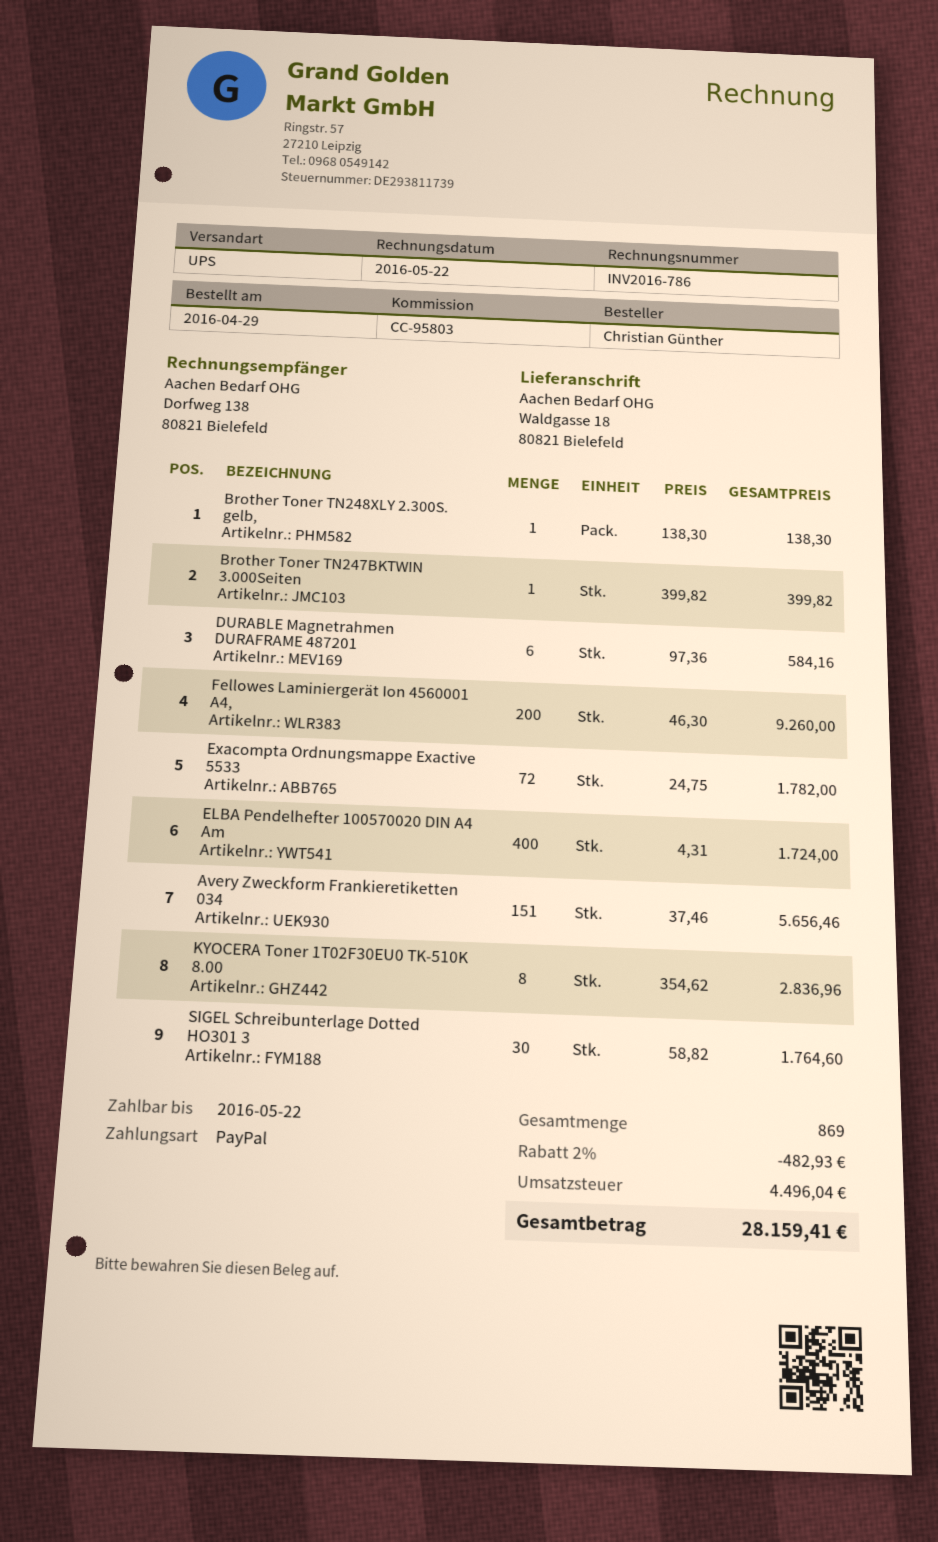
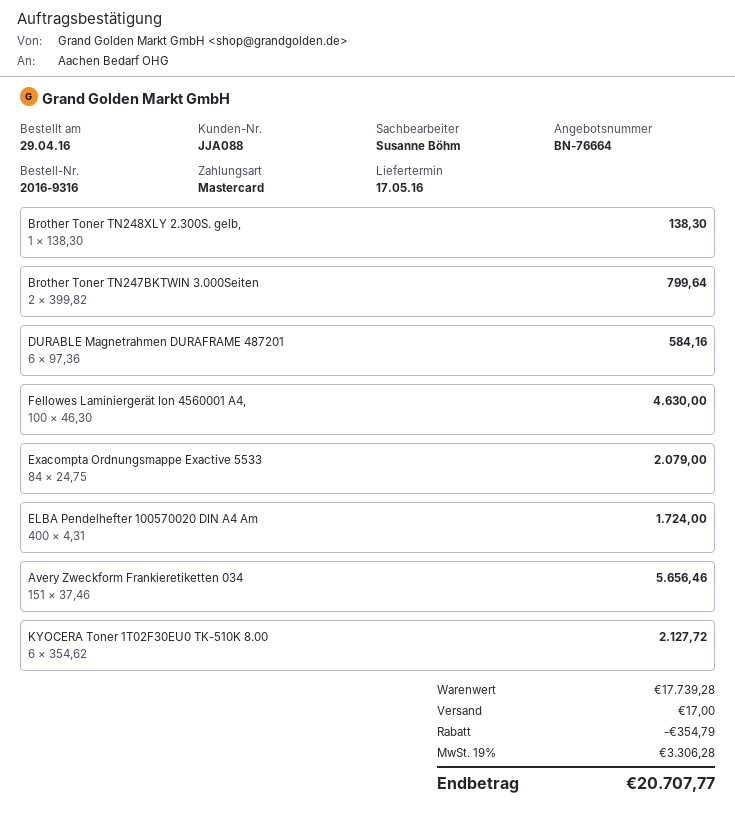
payment method: PayPal -> Mastercard
Brother Toner TN247BKTWIN 3.000Seiten: 1 x 399.82 = 399.82 -> 2 x 399.82 = 799.64
Fellowes Laminiergerät Ion 4560001 A4,: 200 x 46.30 = 9260.00 -> 100 x 46.30 = 4630.00
Exacompta Ordnungsmappe Exactive 5533: 72 x 24.75 = 1782.00 -> 84 x 24.75 = 2079.00
KYOCERA Toner 1T02F30EU0 TK-510K 8.00: 8 x 354.62 = 2836.96 -> 6 x 354.62 = 2127.72
SIGEL Schreibunterlage Dotted HO301 3: 30 x 58.82 = 1764.60 -> none
discount: 482.93 -> 354.79
shipping: none -> 17.00
tax: 4496.04 -> 3306.28
total: 28159.41 -> 20707.77

